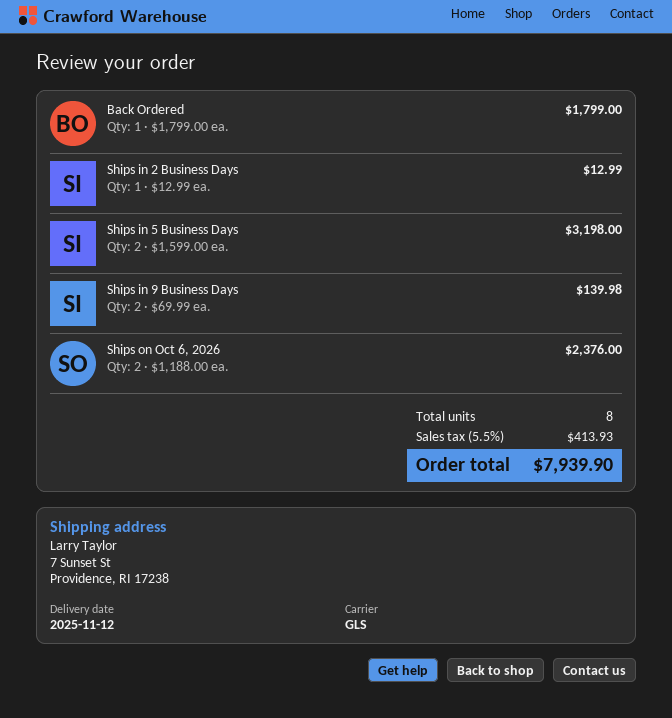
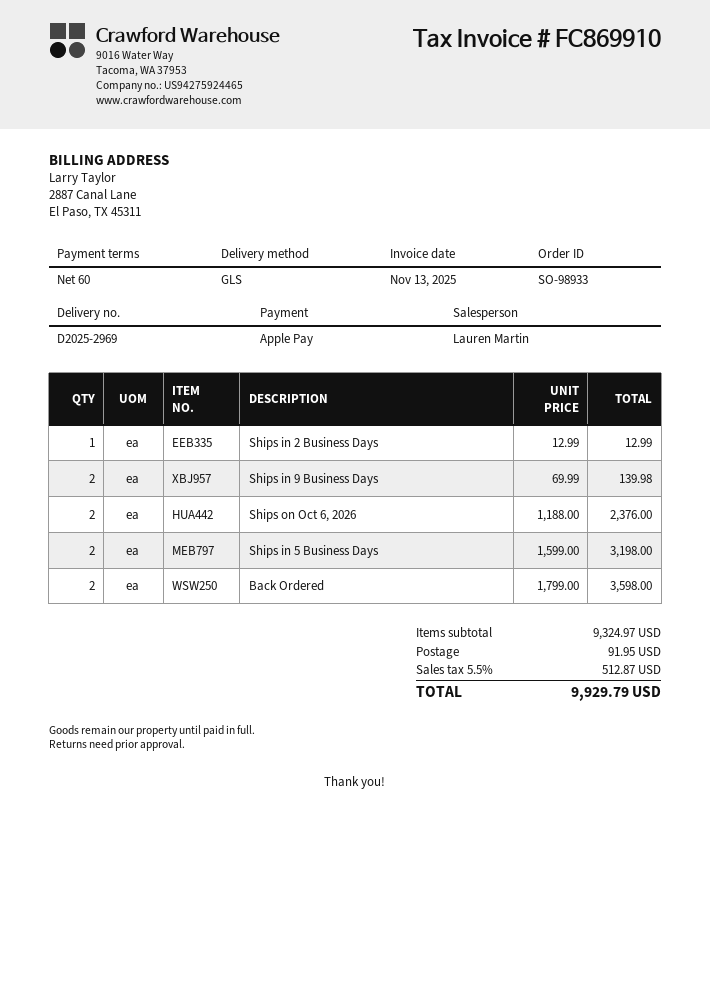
Back Ordered: 1 x 1799.00 = 1799.00 -> 2 x 1799.00 = 3598.00
shipping: none -> 91.95
tax: 5.5% = 413.93 -> 5.5% = 512.87
total: 7939.90 -> 9929.79

